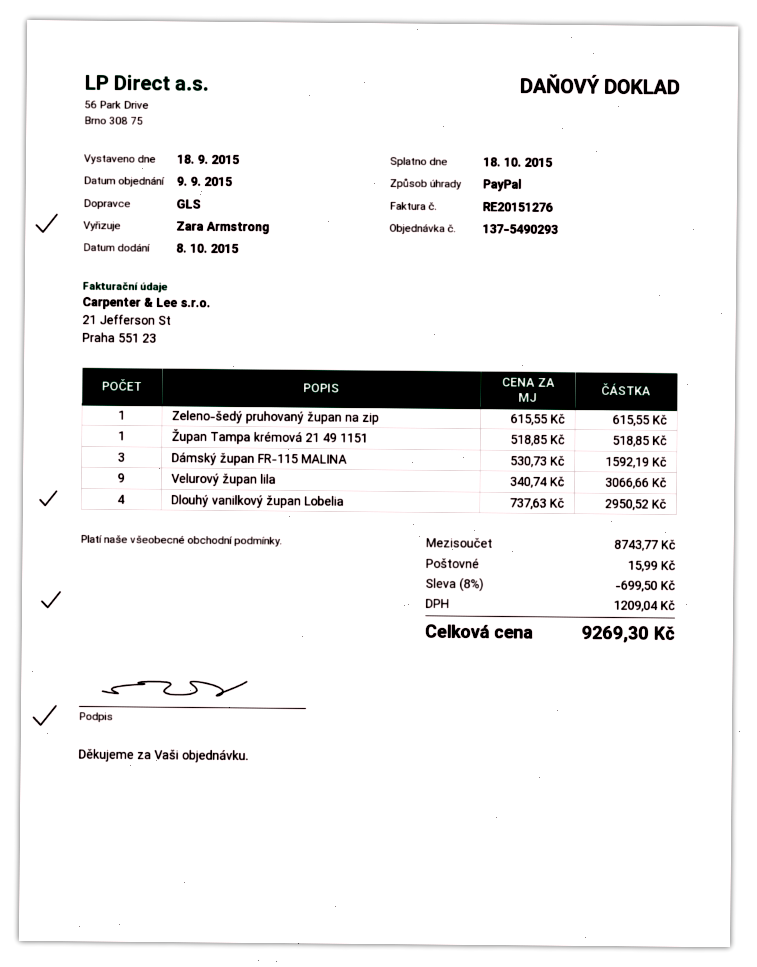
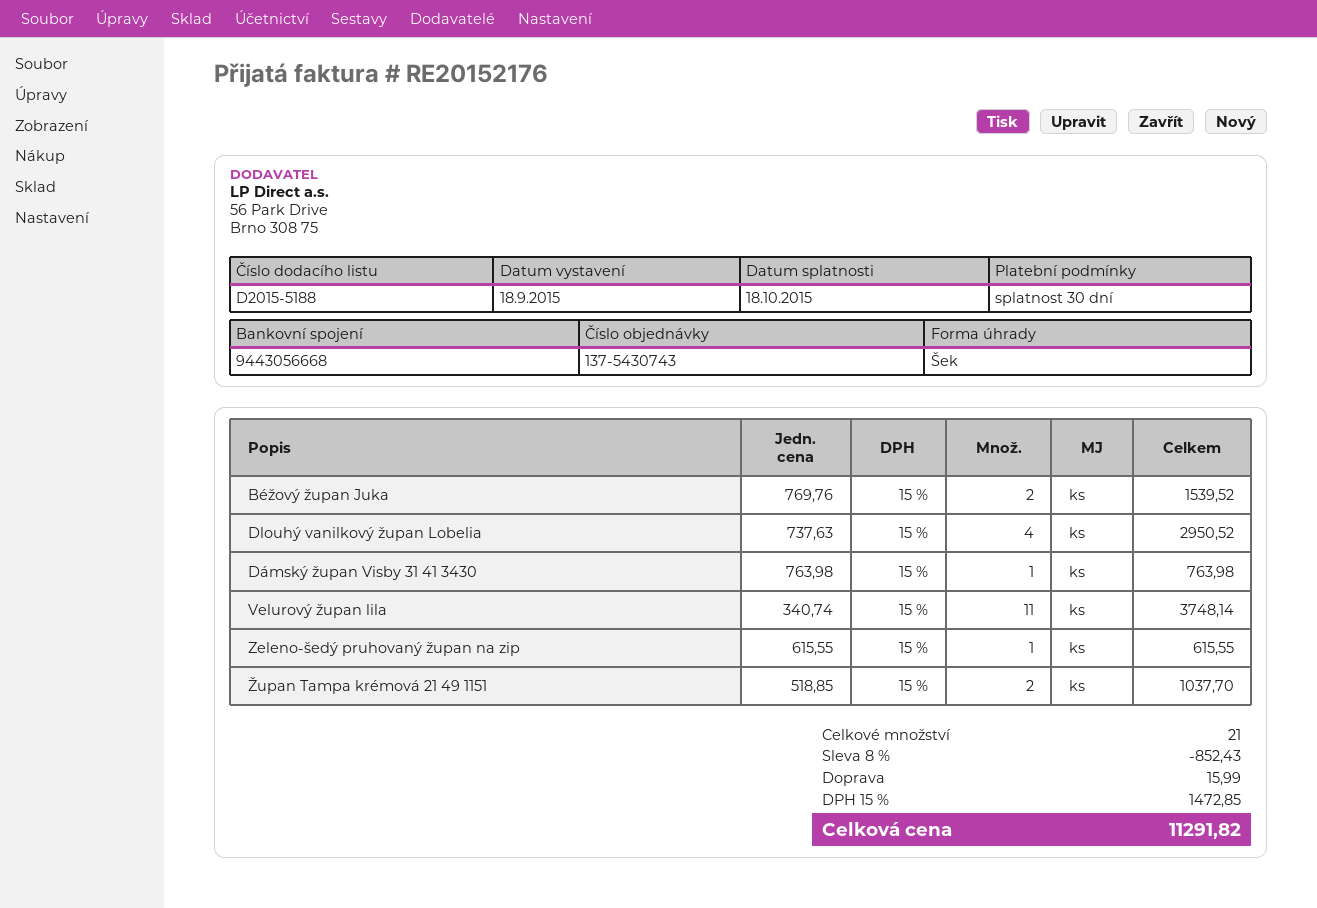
order number: 137-5490293 -> 137-5430743
invoice number: RE20151276 -> RE20152176
payment method: PayPal -> cheque
Župan Tampa krémová 21 49 1151: 1 x 518.85 = 518.85 -> 2 x 518.85 = 1037.70
Dámský župan FR-115 MALINA: 3 x 530.73 = 1592.19 -> none
Velurový župan lila: 9 x 340.74 = 3066.66 -> 11 x 340.74 = 3748.14
Béžový župan Juka: none -> 2 x 769.76 = 1539.52
Dámský župan Visby 31 41 3430: none -> 1 x 763.98 = 763.98
discount: 8% = 699.50 -> 8% = 852.43
tax: 1209.04 -> 1472.85
total: 9269.30 -> 11291.82

